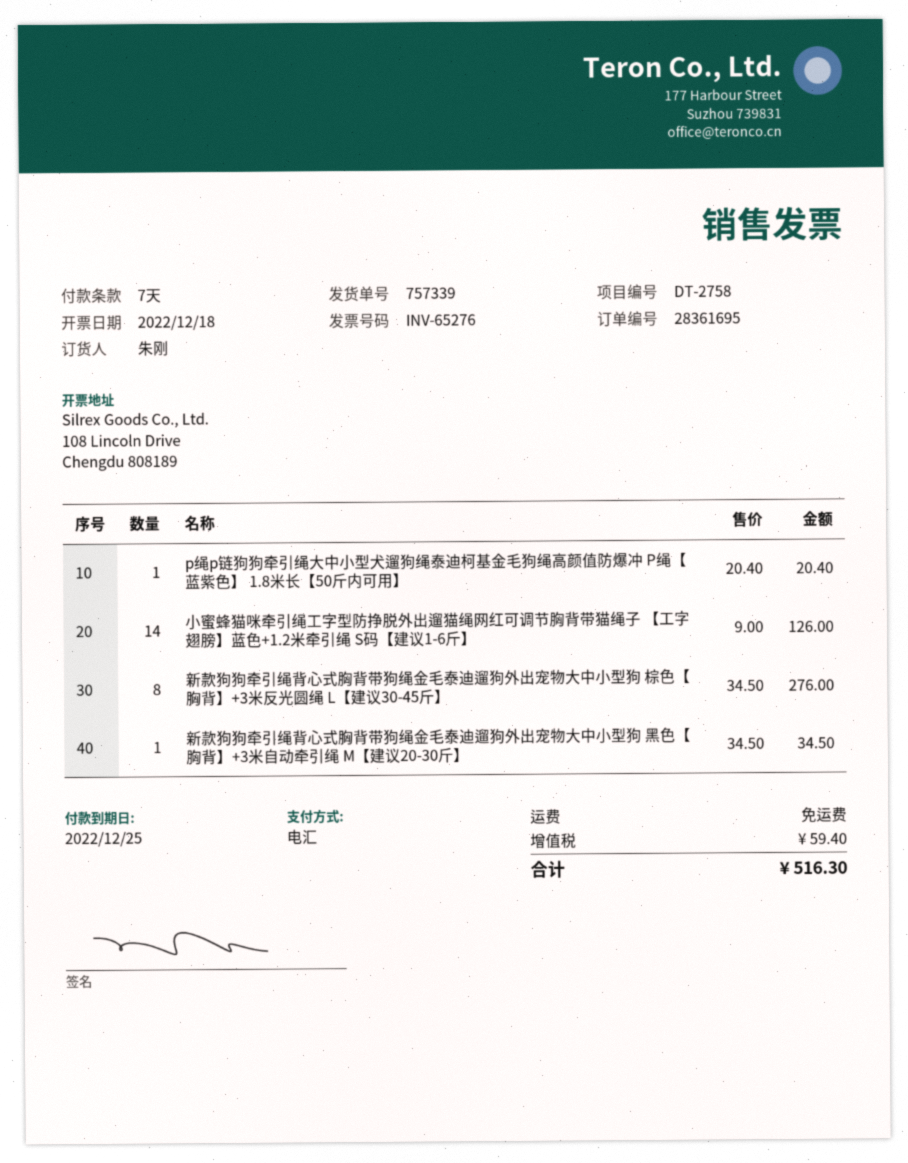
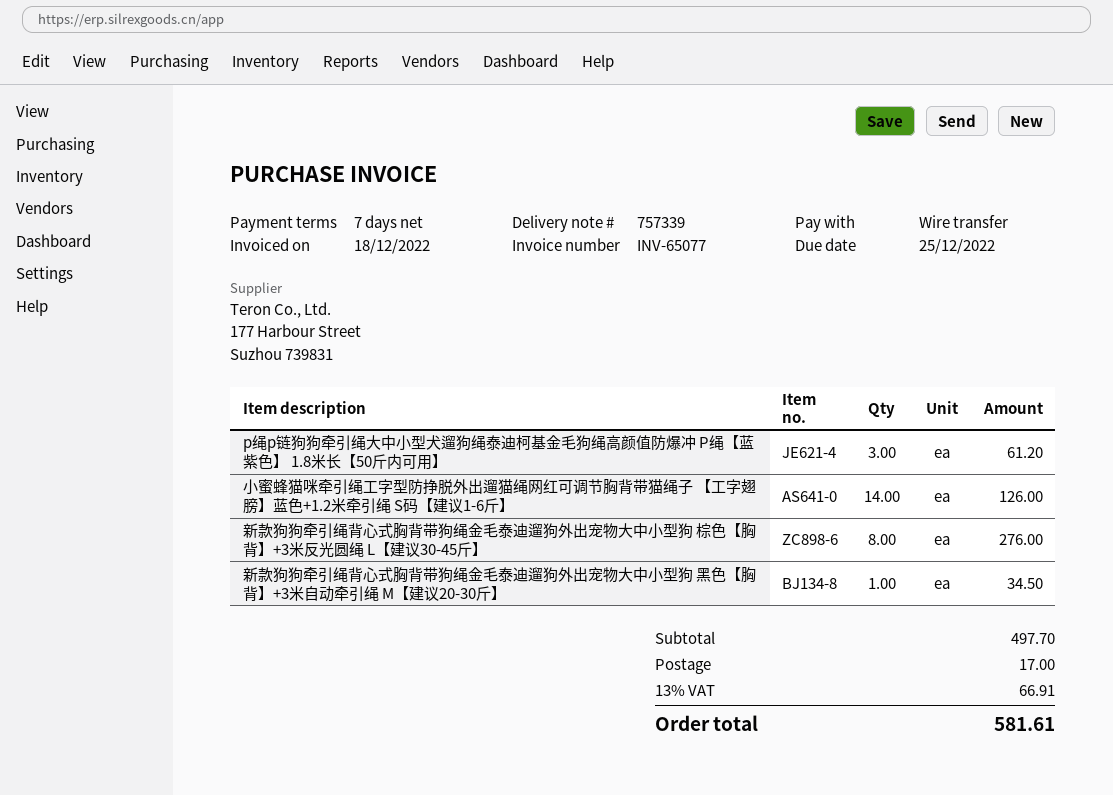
invoice number: INV-65276 -> INV-65077
p绳p链狗狗牵引绳大中小型犬遛狗绳泰迪柯基金毛狗绳高颜值防爆冲 P绳【蓝紫色】 1.8米长【50斤内可用】: 1 for 20.40 -> 3 for 61.20
shipping: 0.00 -> 17.00
tax: 59.40 -> 66.91
total: 516.30 -> 581.61

